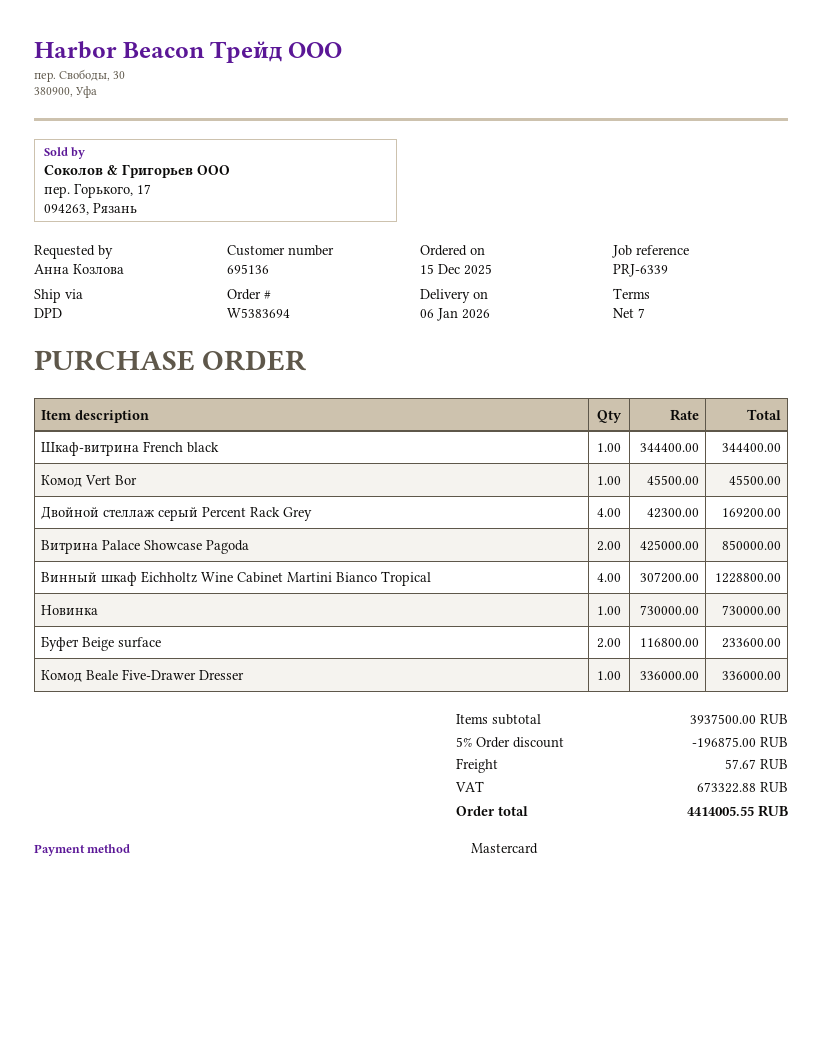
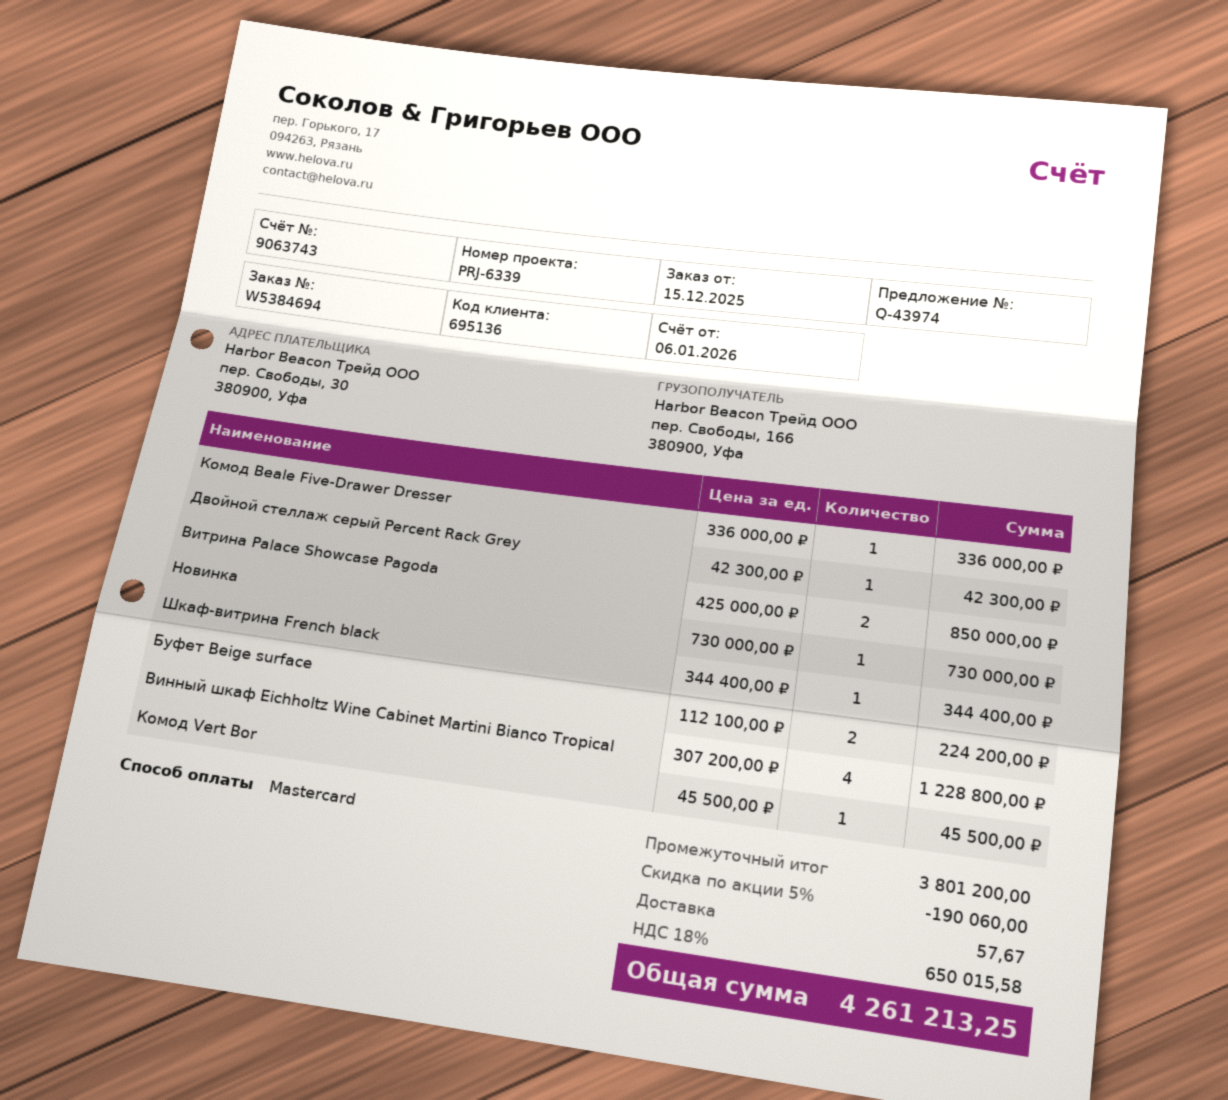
order number: W5383694 -> W5384694
Двойной стеллаж серый Percent Rack Grey: 4 x 42300.00 = 169200.00 -> 1 x 42300.00 = 42300.00
Буфет Beige surface: 2 x 116800.00 = 233600.00 -> 2 x 112100.00 = 224200.00
subtotal: 3937500.00 -> 3801200.00
discount: 5% = 196875.00 -> 5% = 190060.00
tax: 673322.88 -> 650015.58
total: 4414005.55 -> 4261213.25

